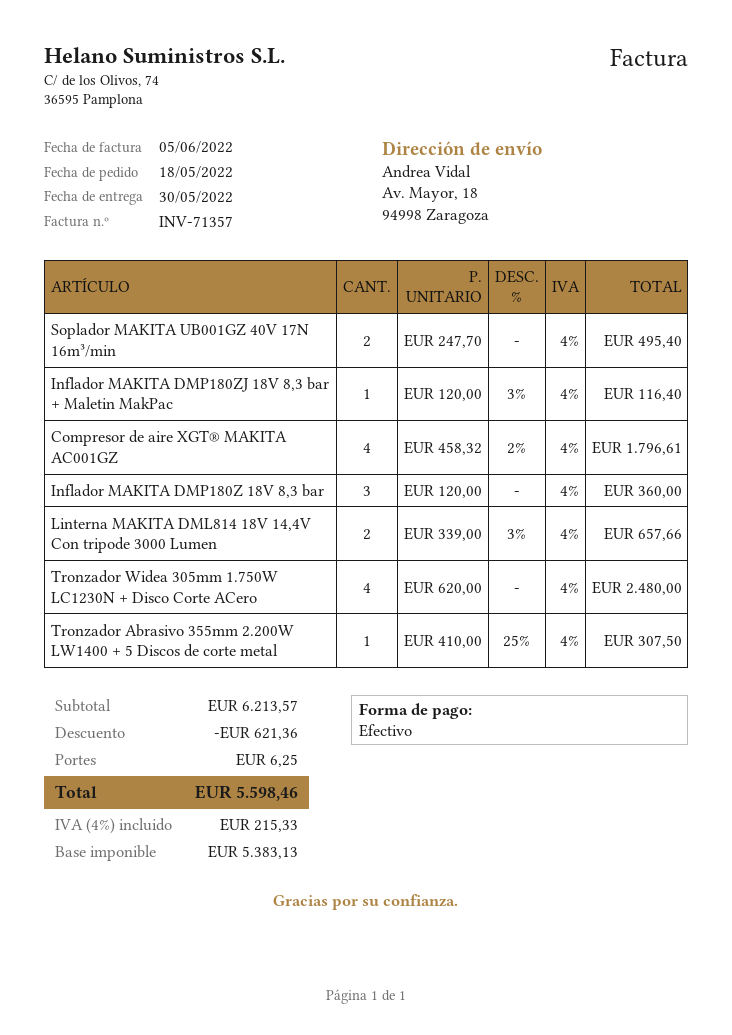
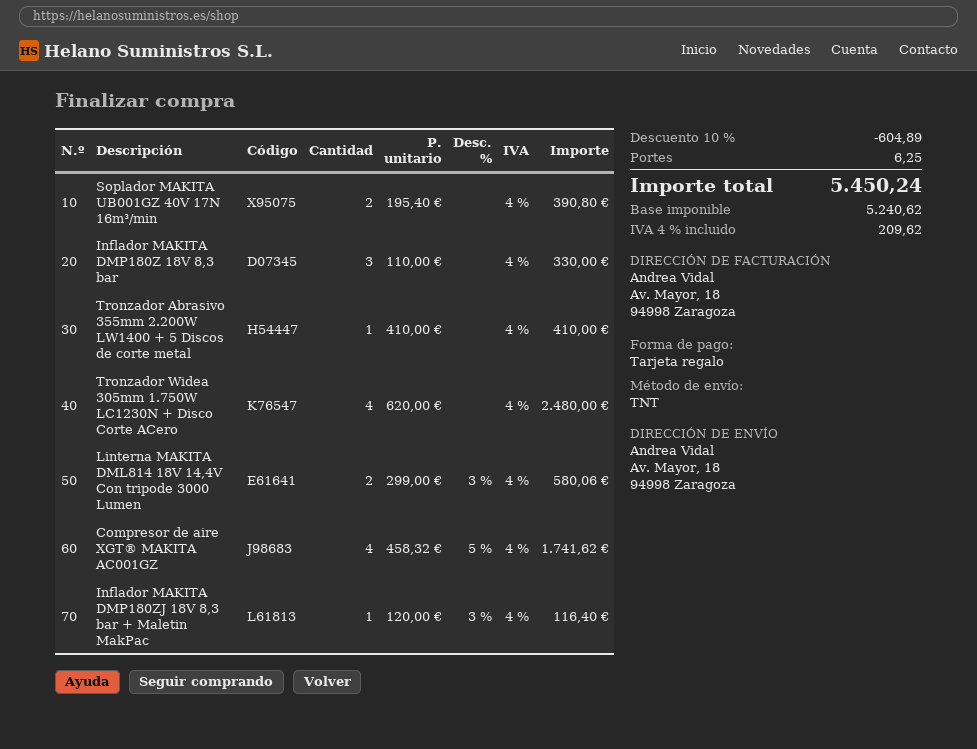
payment method: cash -> gift card
Soplador MAKITA UB001GZ 40V 17N 16m³/min: 2 x 247.70 = 495.40 -> 2 x 195.40 = 390.80
Compresor de aire XGT® MAKITA AC001GZ: 4 x 458.32 - 2% = 1796.61 -> 4 x 458.32 - 5% = 1741.62
Inflador MAKITA DMP180Z 18V 8,3 bar: 3 x 120.00 = 360.00 -> 3 x 110.00 = 330.00
Linterna MAKITA DML814 18V 14,4V Con tripode 3000 Lumen: 2 x 339.00 - 3% = 657.66 -> 2 x 299.00 - 3% = 580.06
Tronzador Abrasivo 355mm 2.200W LW1400 + 5 Discos de corte metal: 1 x 410.00 - 25% = 307.50 -> 1 x 410.00 = 410.00
discount: 621.36 -> 604.89
net: 5383.13 -> 5240.62
tax: 4% = 215.33 -> 4% = 209.62
total: 5598.46 -> 5450.24

